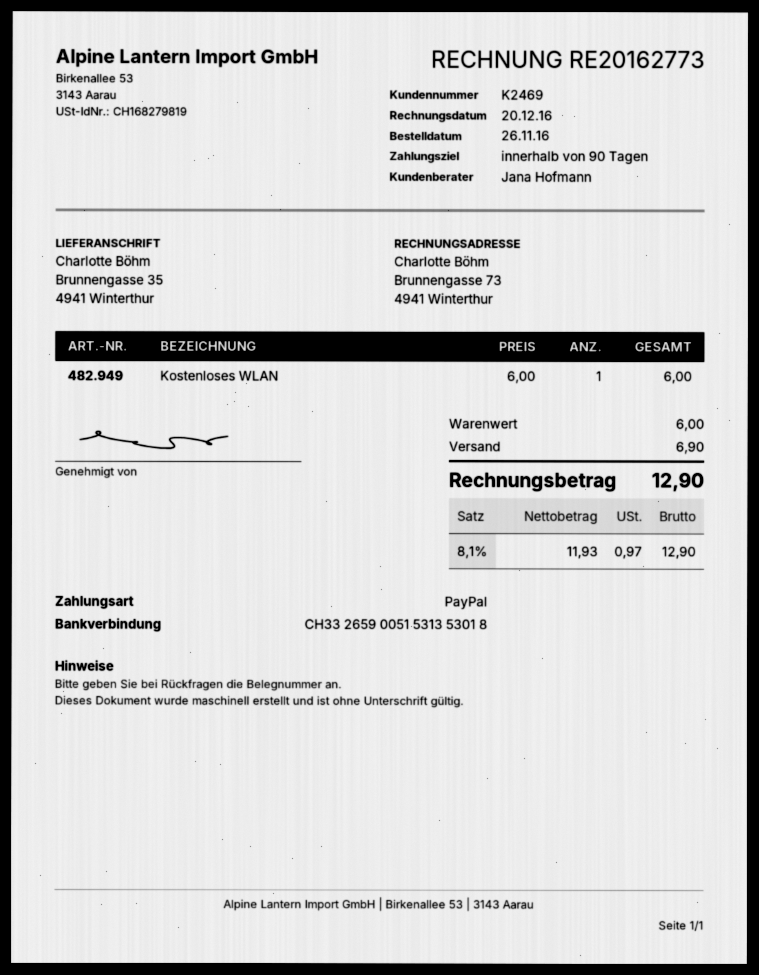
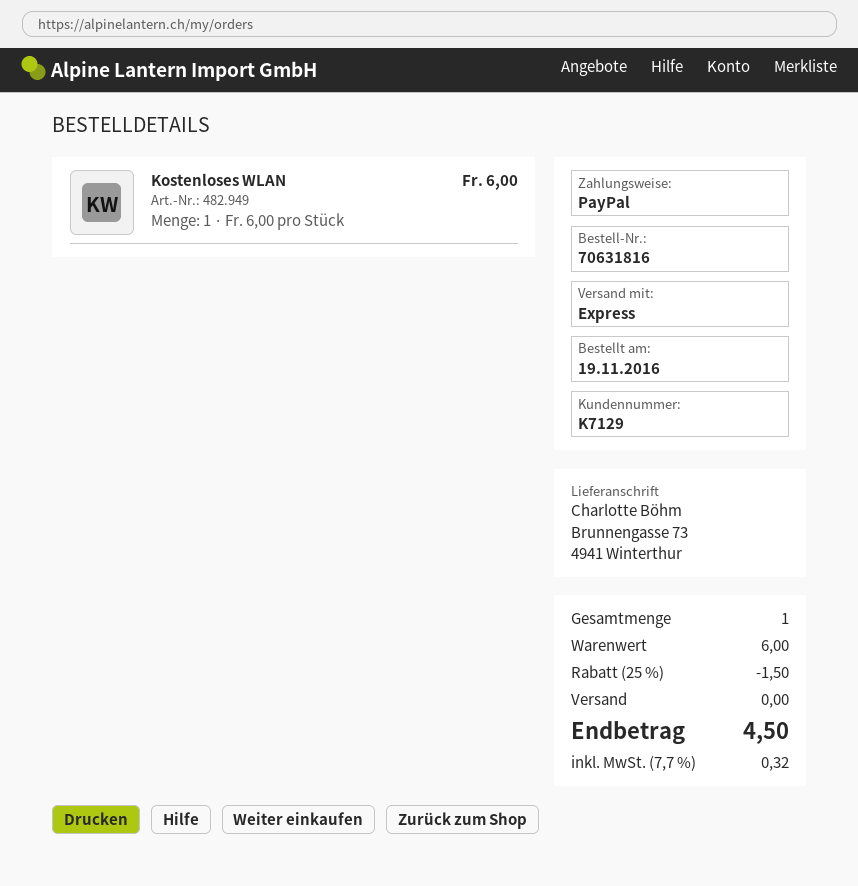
order date: 2016-11-26 -> 2016-11-19
customer number: K2469 -> K7129
ship to: Brunnengasse 35, 4941 Winterthur -> Brunnengasse 73, 4941 Winterthur
discount: none -> 25% = 1.50
shipping: 6.90 -> 0.00
tax: 8.1% = 0.97 -> 7.7% = 0.32
total: 12.90 -> 4.50

